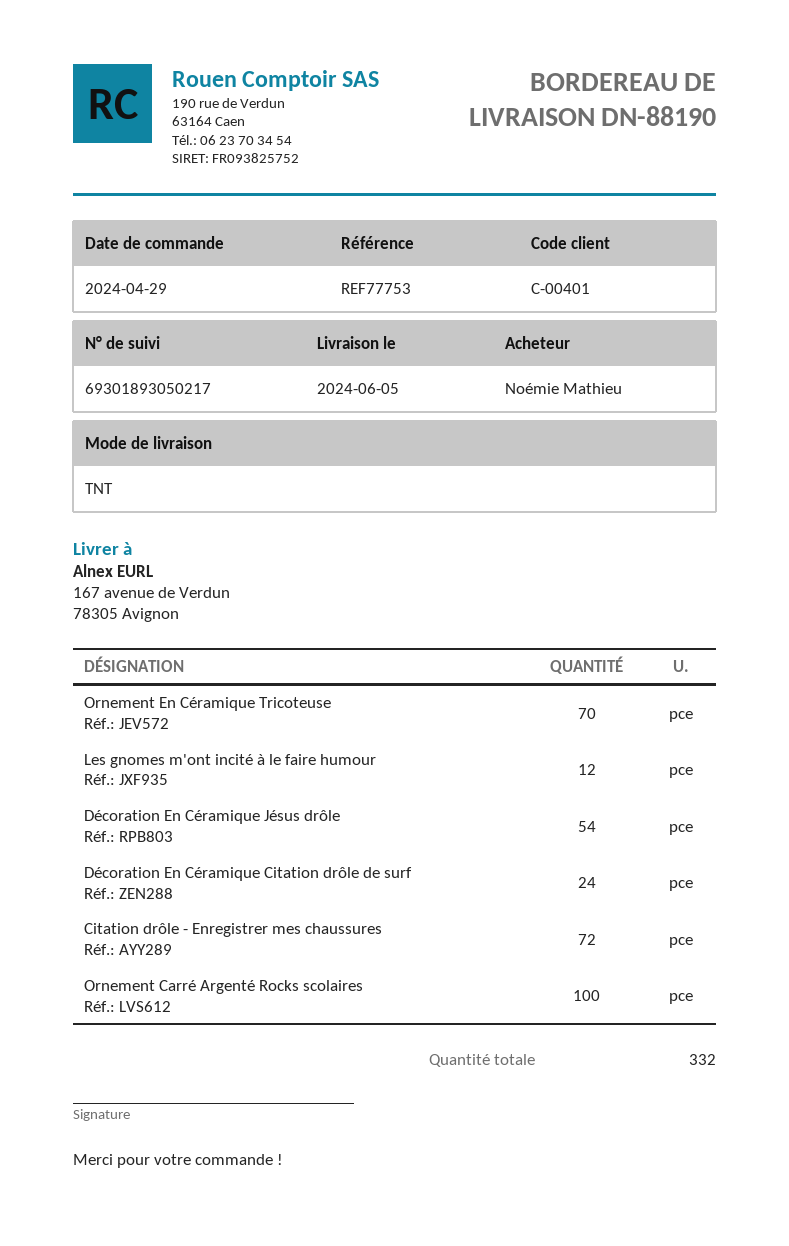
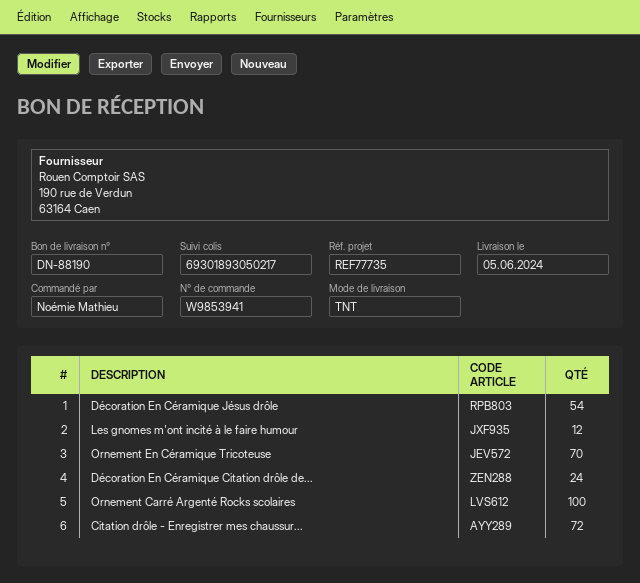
reference: REF77753 -> REF77735

